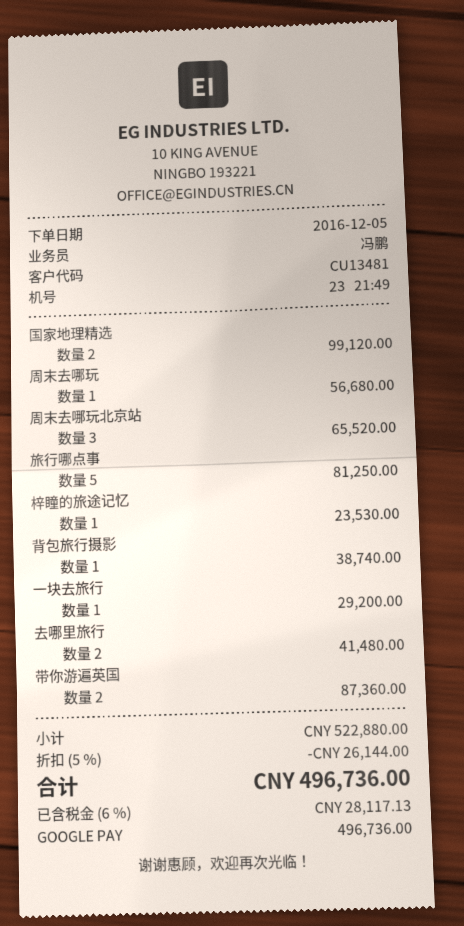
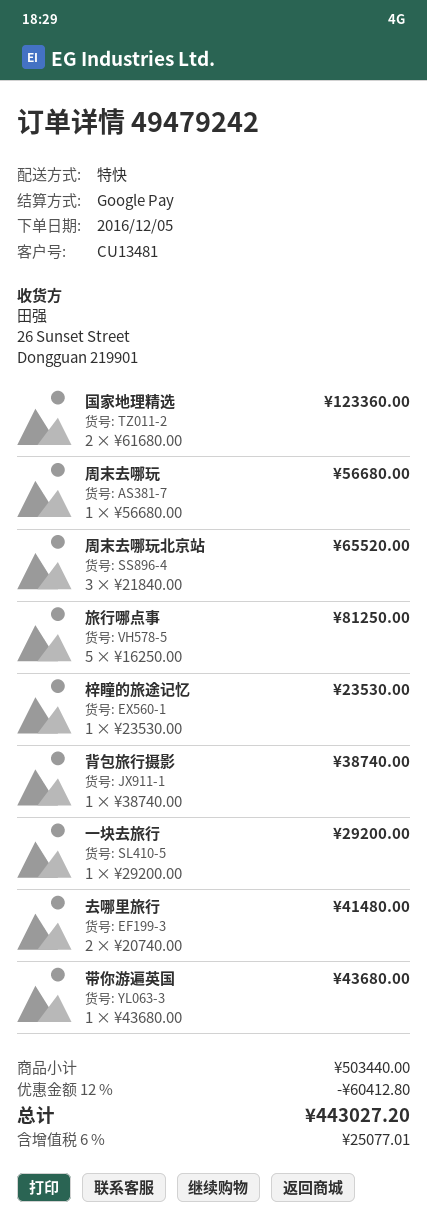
国家地理精选: 2 for 99120.00 -> 2 for 123360.00
带你游遍英国: 2 for 87360.00 -> 1 for 43680.00
subtotal: 522880.00 -> 503440.00
discount: 5% = 26144.00 -> 12% = 60412.80
tax: 6% = 28117.13 -> 6% = 25077.01
total: 496736.00 -> 443027.20

